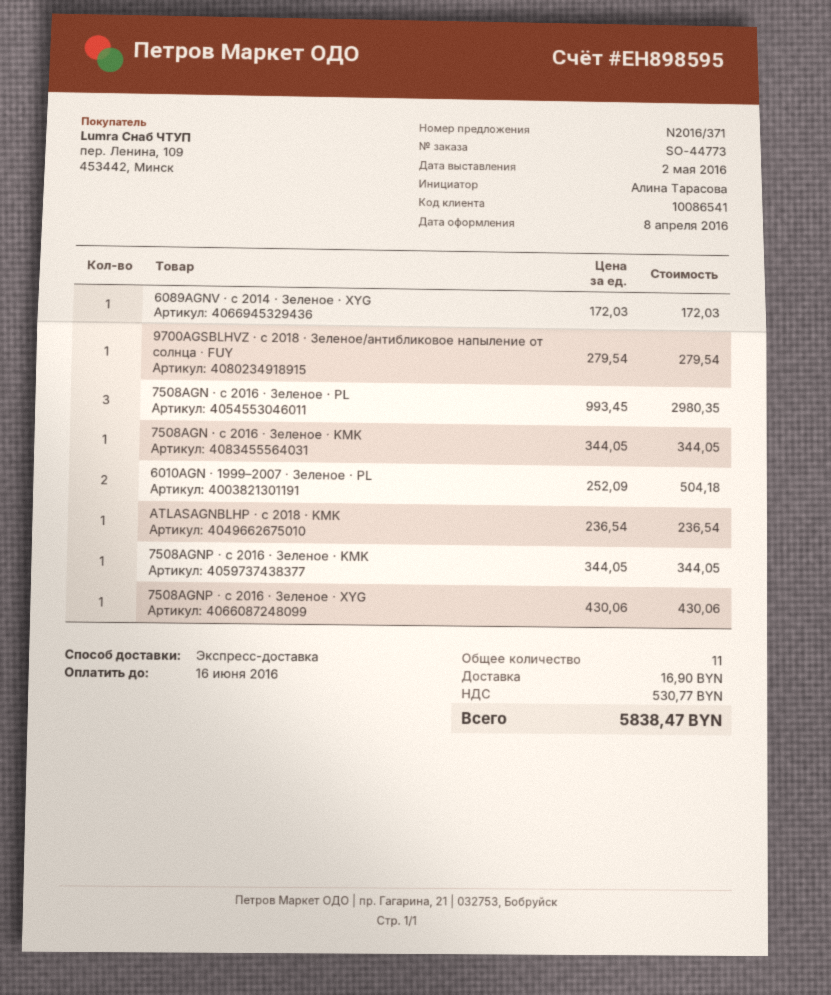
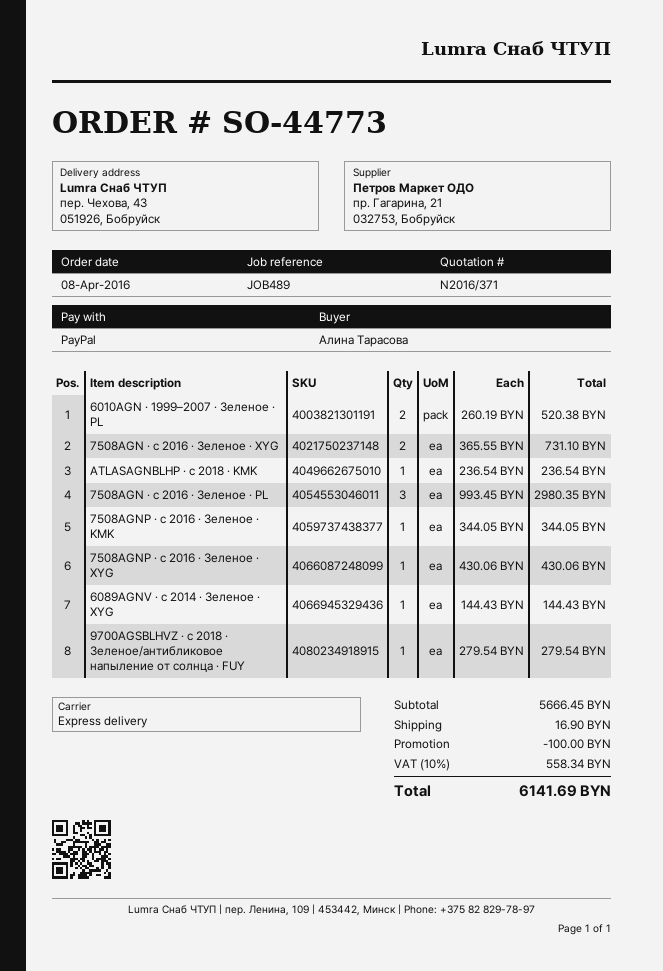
6089AGNV · с 2014 · Зеленое · XYG: 1 x 172.03 = 172.03 -> 1 x 144.43 = 144.43
7508AGN · с 2016 · Зеленое · KMK: 1 x 344.05 = 344.05 -> none
6010AGN · 1999–2007 · Зеленое · PL: 2 x 252.09 = 504.18 -> 2 x 260.19 = 520.38
7508AGN · с 2016 · Зеленое · XYG: none -> 2 x 365.55 = 731.10
discount: none -> 100.00
tax: 530.77 -> 558.34
total: 5838.47 -> 6141.69

